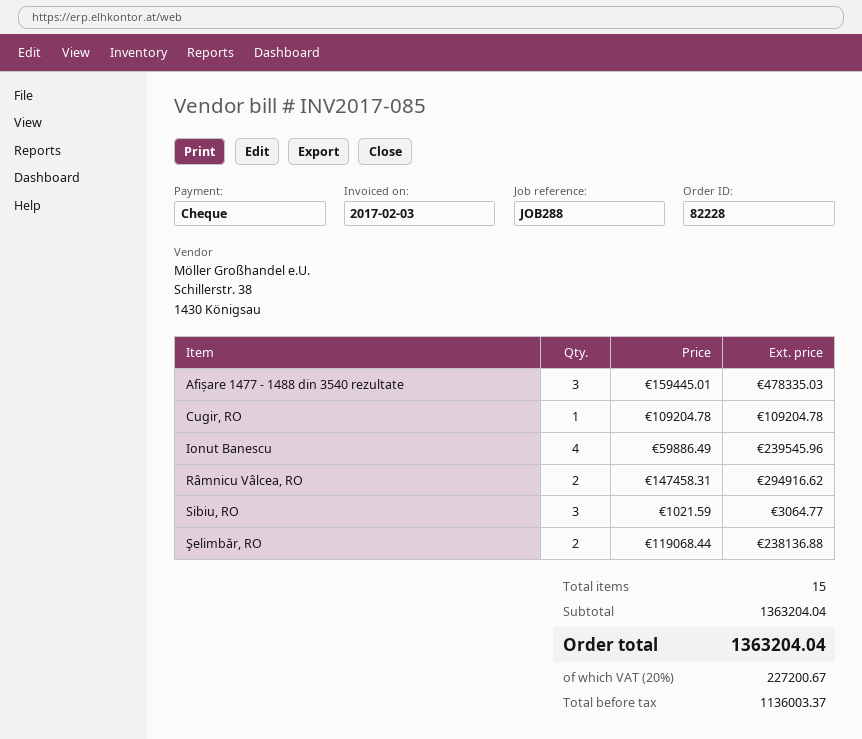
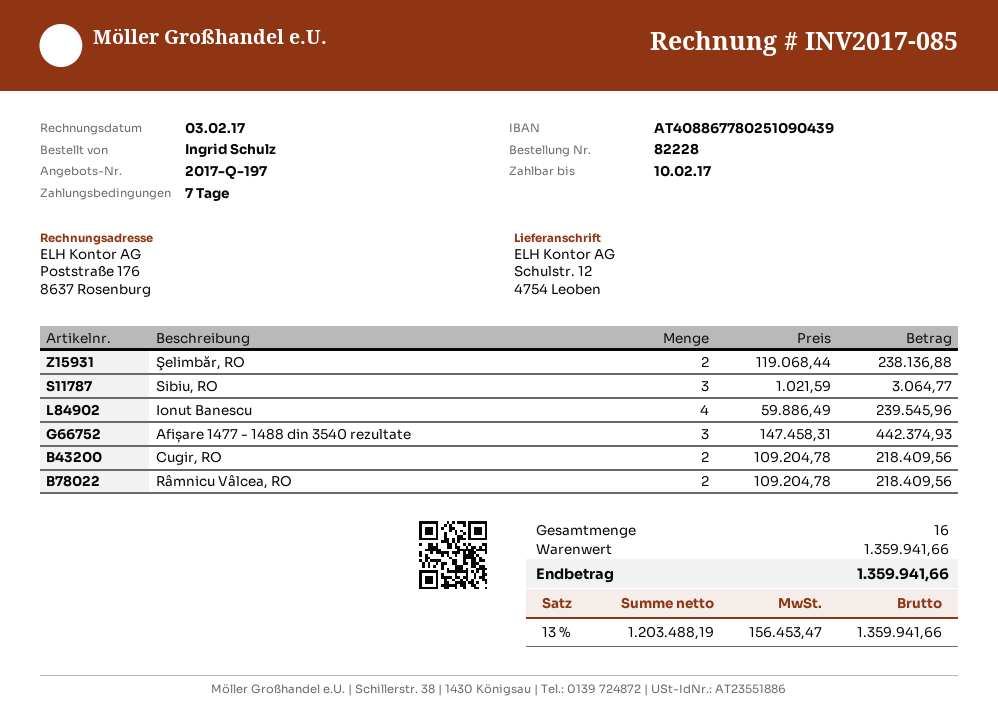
Afișare 1477 - 1488 din 3540 rezultate: 3 x 159445.01 = 478335.03 -> 3 x 147458.31 = 442374.93
Cugir, RO: 1 x 109204.78 = 109204.78 -> 2 x 109204.78 = 218409.56
Râmnicu Vâlcea, RO: 2 x 147458.31 = 294916.62 -> 2 x 109204.78 = 218409.56
total quantity: 15 -> 16
subtotal: 1363204.04 -> 1359941.66
net: 1136003.37 -> 1203488.19
tax: 20% = 227200.67 -> 13% = 156453.47
total: 1363204.04 -> 1359941.66

